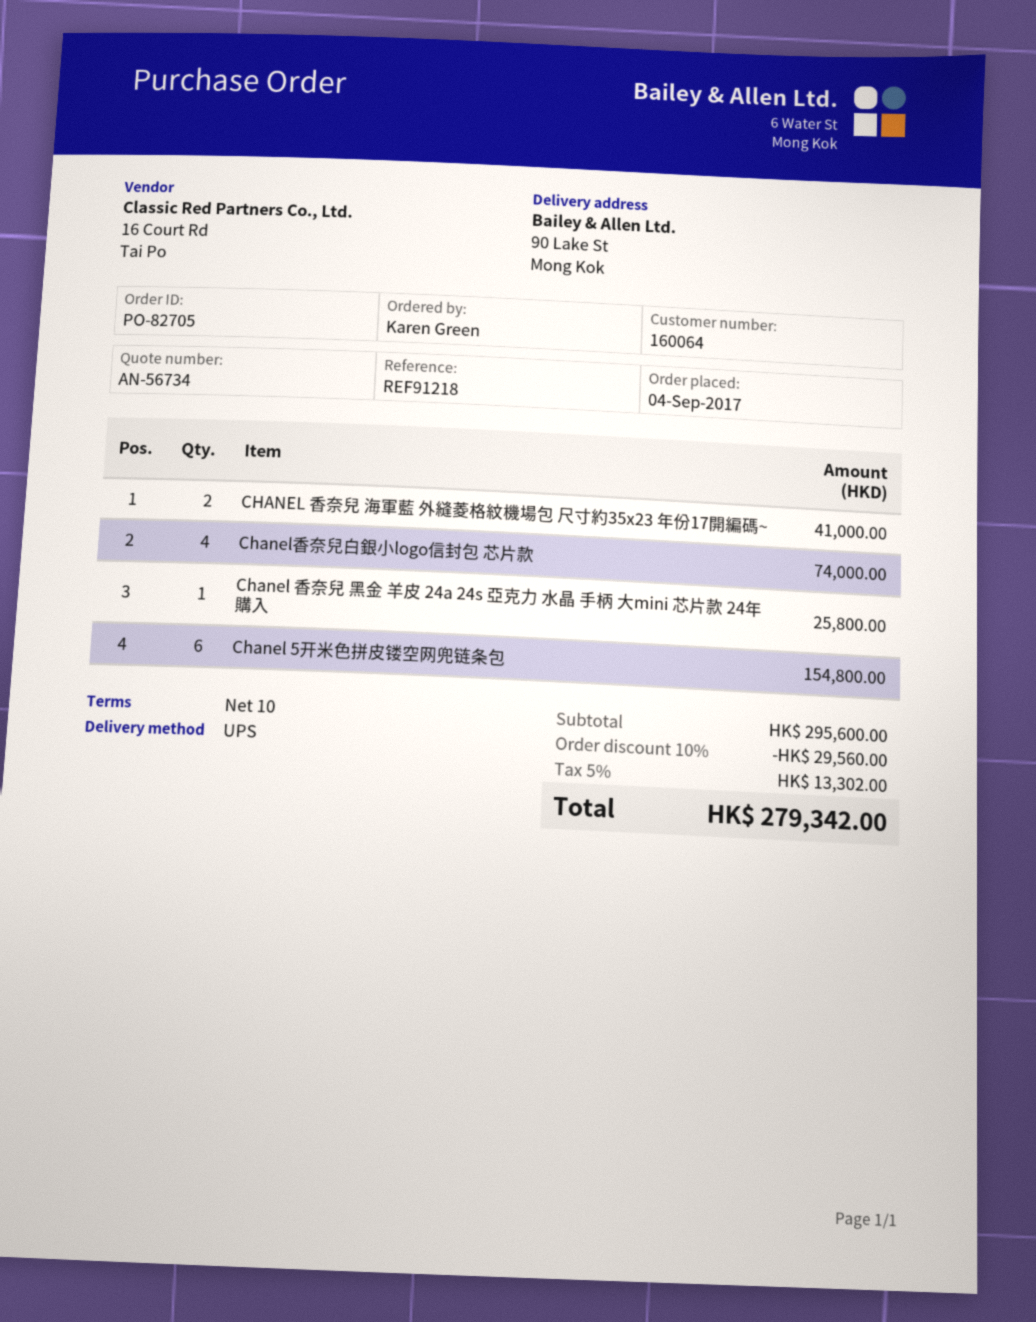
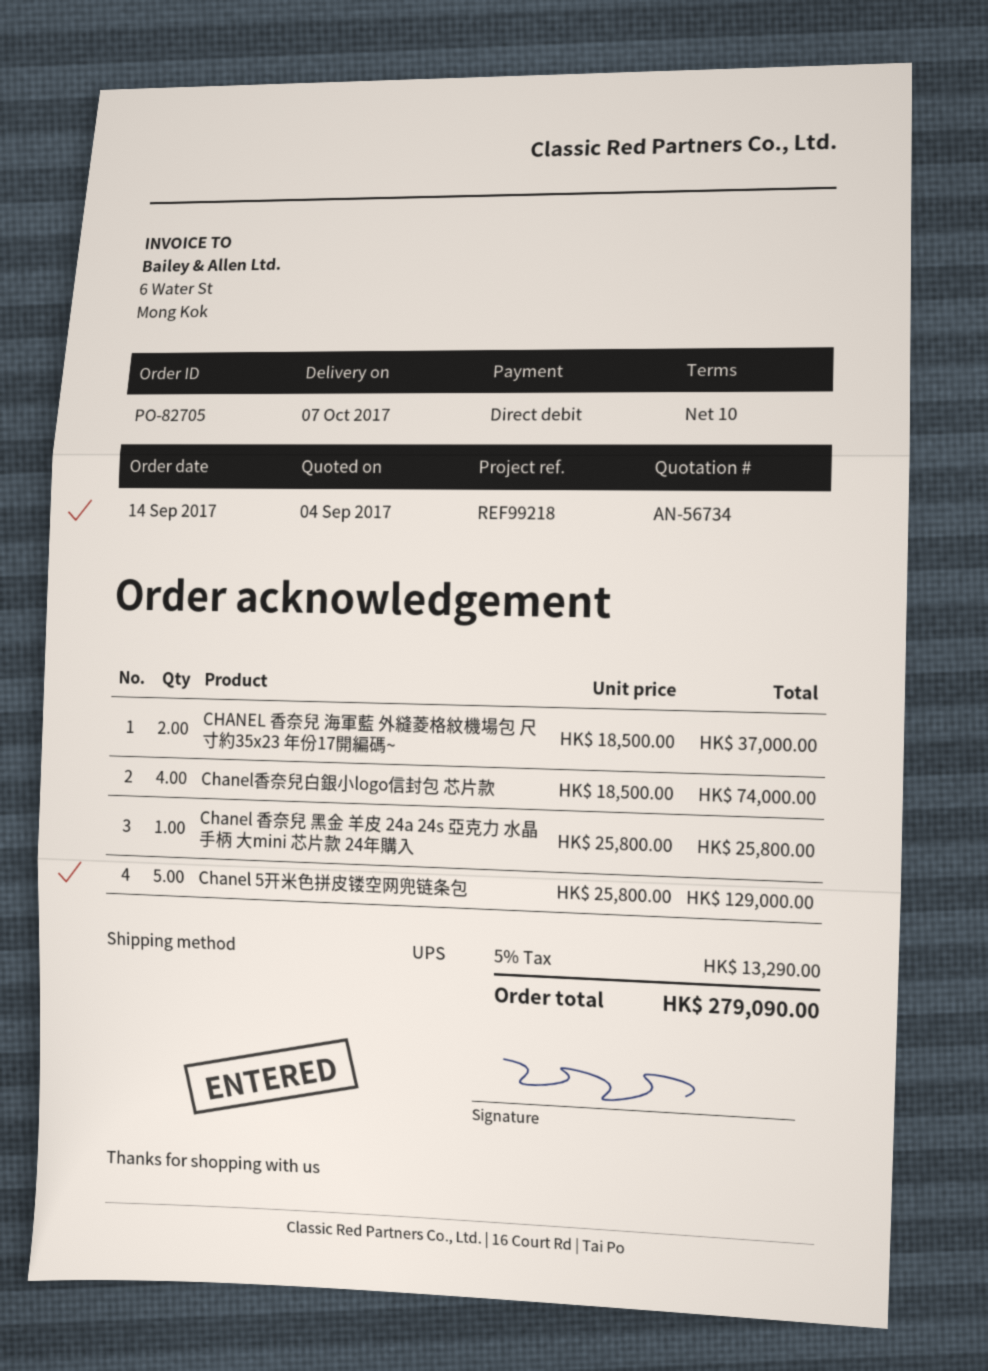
order date: 2017-09-04 -> 2017-09-14
reference: REF91218 -> REF99218
CHANEL 香奈兒 海軍藍 外縫菱格紋機場包 尺寸約35x23 年份17開編碼~: 2 for 41000.00 -> 2 for 37000.00
Chanel 5开米色拼皮镂空网兜链条包: 6 for 154800.00 -> 5 for 129000.00
discount: 10% = 29560.00 -> none
tax: 5% = 13302.00 -> 5% = 13290.00
total: 279342.00 -> 279090.00

